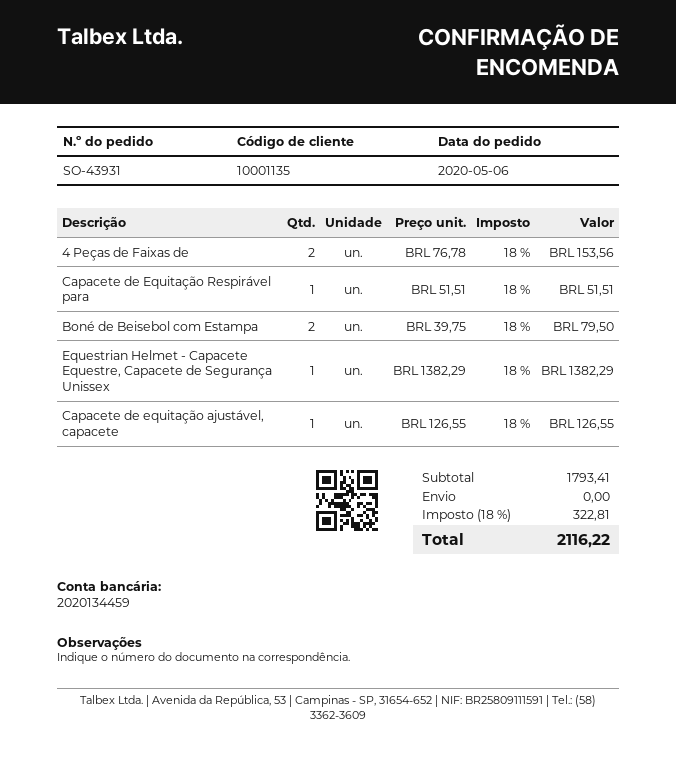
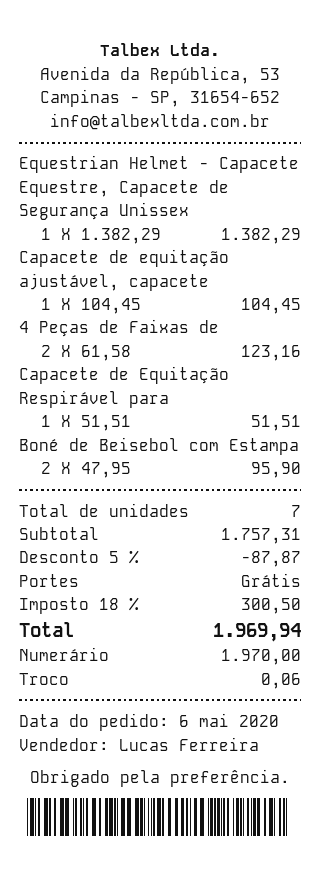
4 Peças de Faixas de: 2 x 76.78 = 153.56 -> 2 x 61.58 = 123.16
Boné de Beisebol com Estampa: 2 x 39.75 = 79.50 -> 2 x 47.95 = 95.90
Capacete de equitação ajustável, capacete: 1 x 126.55 = 126.55 -> 1 x 104.45 = 104.45
subtotal: 1793.41 -> 1757.31
discount: none -> 5% = 87.87
tax: 18% = 322.81 -> 18% = 300.50
total: 2116.22 -> 1969.94

